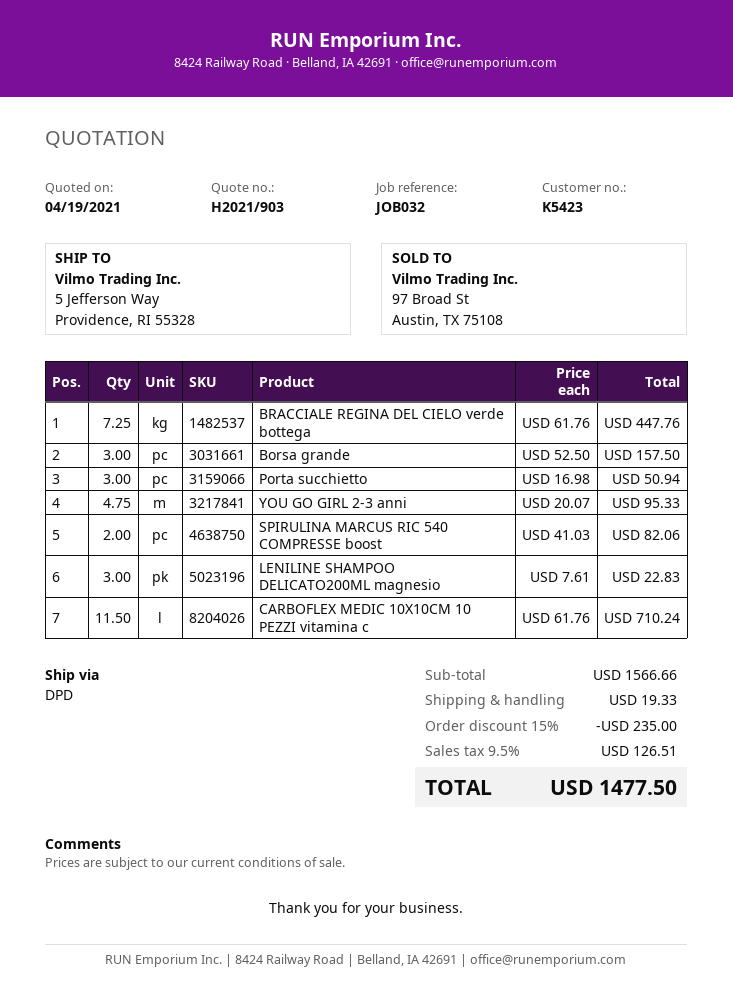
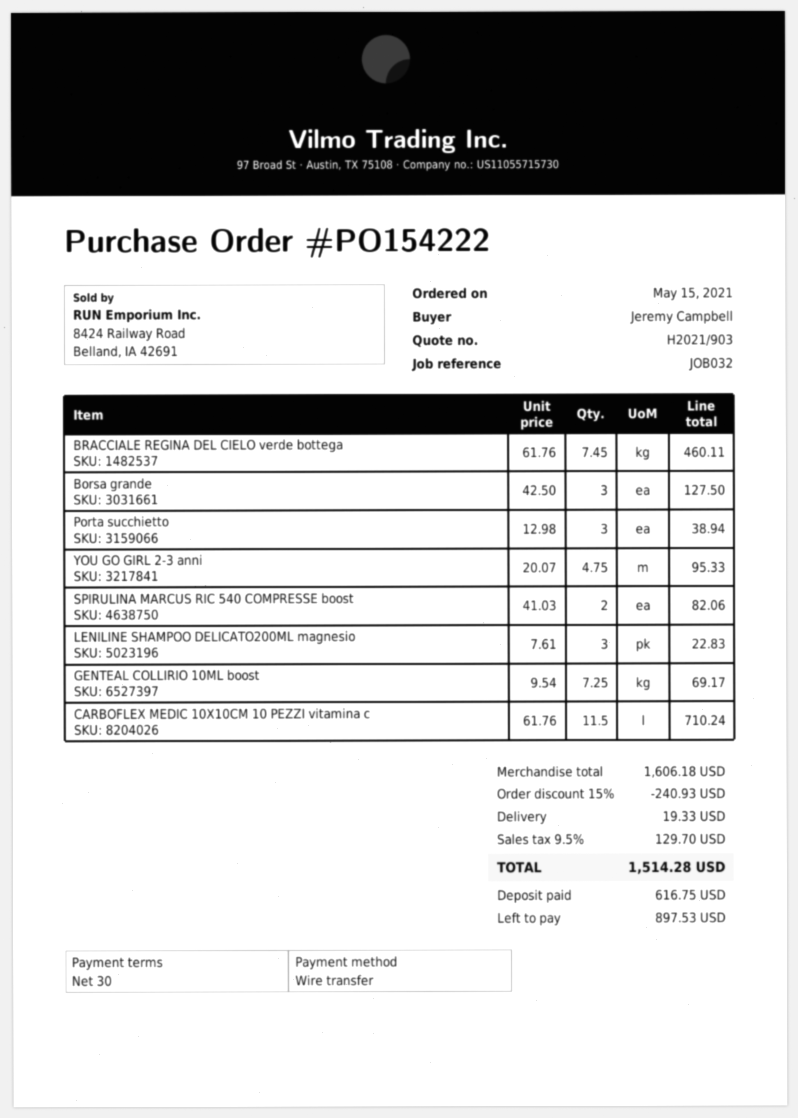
BRACCIALE REGINA DEL CIELO verde bottega: 7.25 x 61.76 = 447.76 -> 7.45 x 61.76 = 460.11
Borsa grande: 3 x 52.50 = 157.50 -> 3 x 42.50 = 127.50
Porta succhietto: 3 x 16.98 = 50.94 -> 3 x 12.98 = 38.94
GENTEAL COLLIRIO 10ML boost: none -> 7.25 x 9.54 = 69.17
subtotal: 1566.66 -> 1606.18
discount: 15% = 235.00 -> 15% = 240.93
tax: 9.5% = 126.51 -> 9.5% = 129.70
total: 1477.50 -> 1514.28

